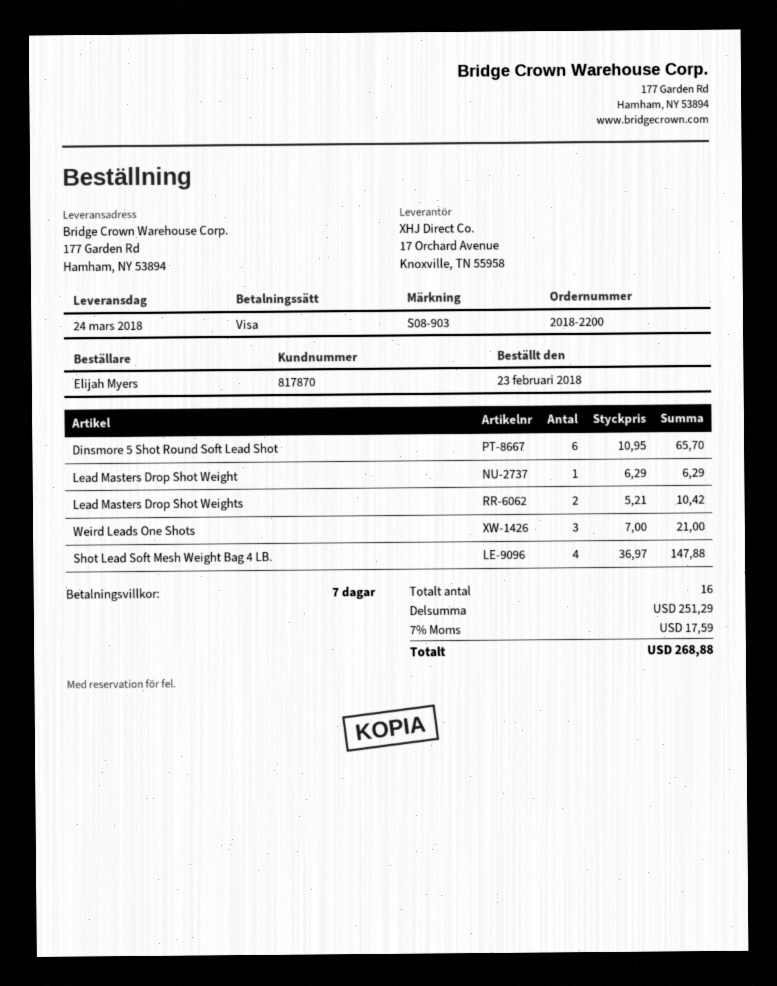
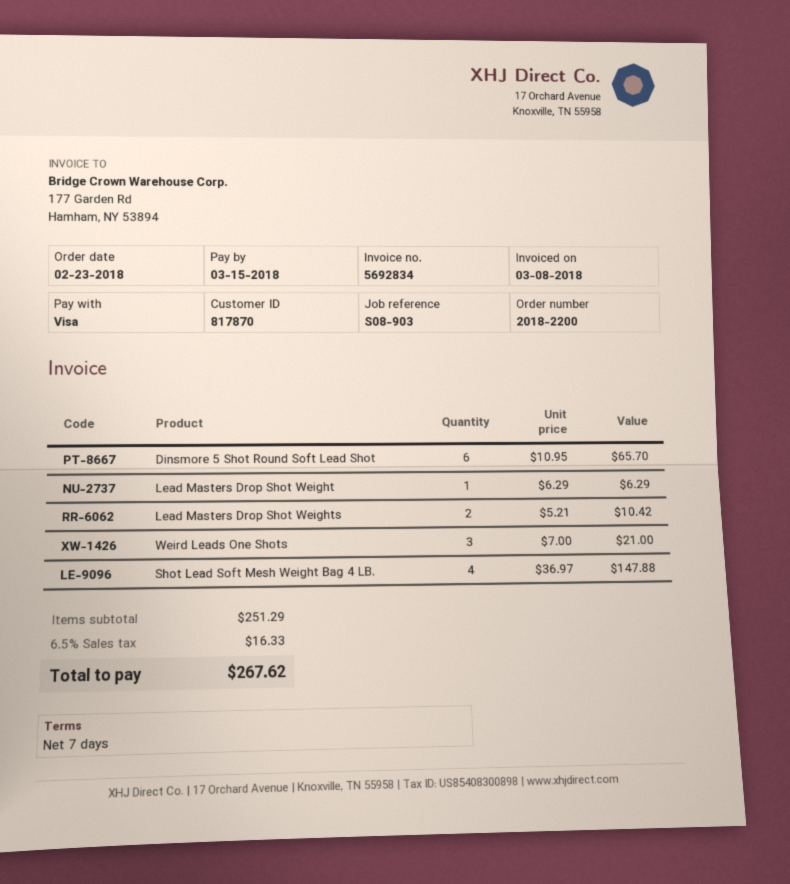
tax: 7% = 17.59 -> 6.5% = 16.33
total: 268.88 -> 267.62

